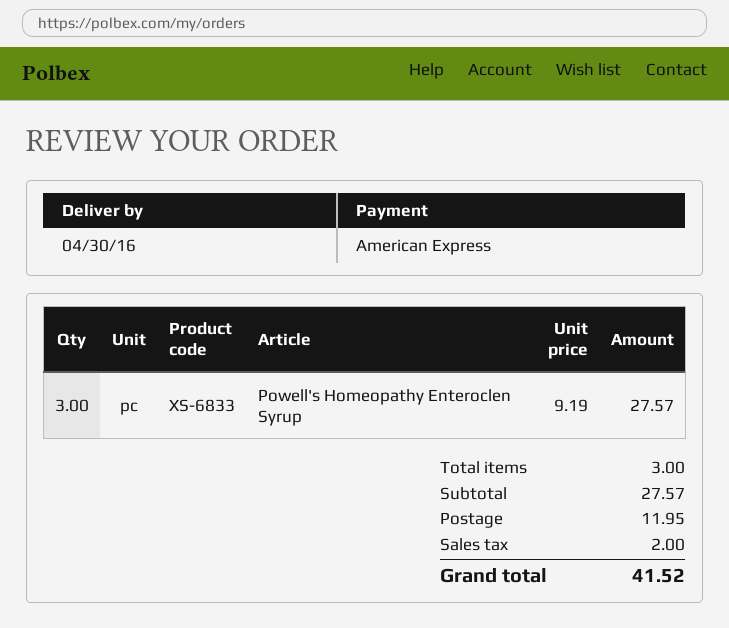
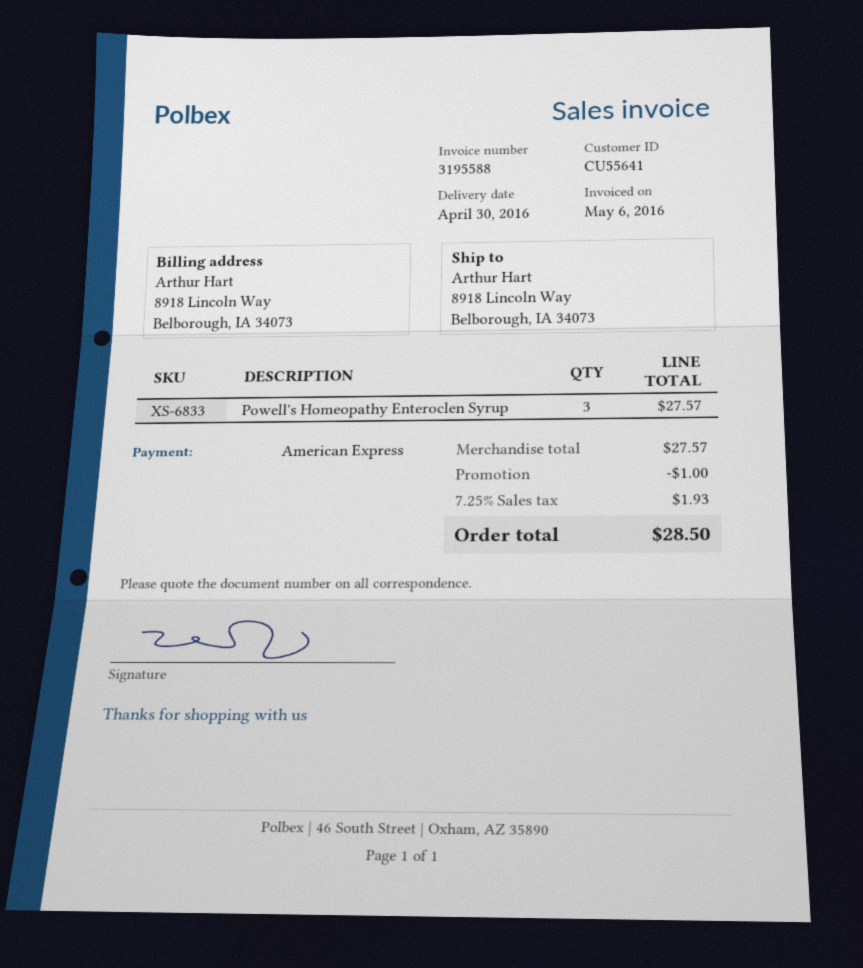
discount: none -> 1.00
shipping: 11.95 -> none
tax: 2.00 -> 1.93
total: 41.52 -> 28.50

